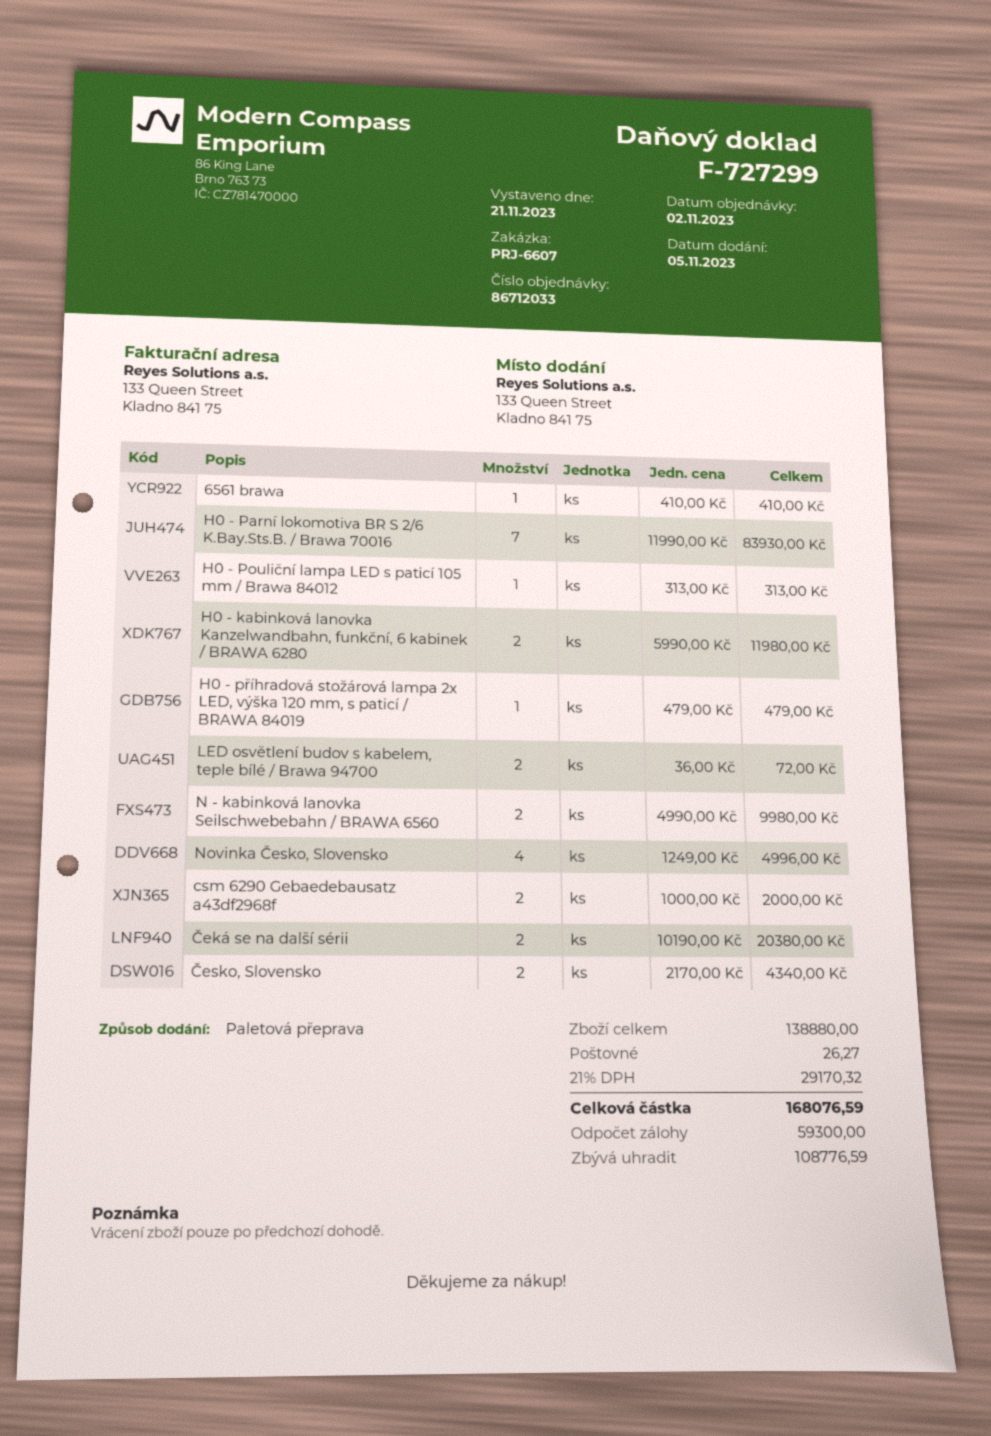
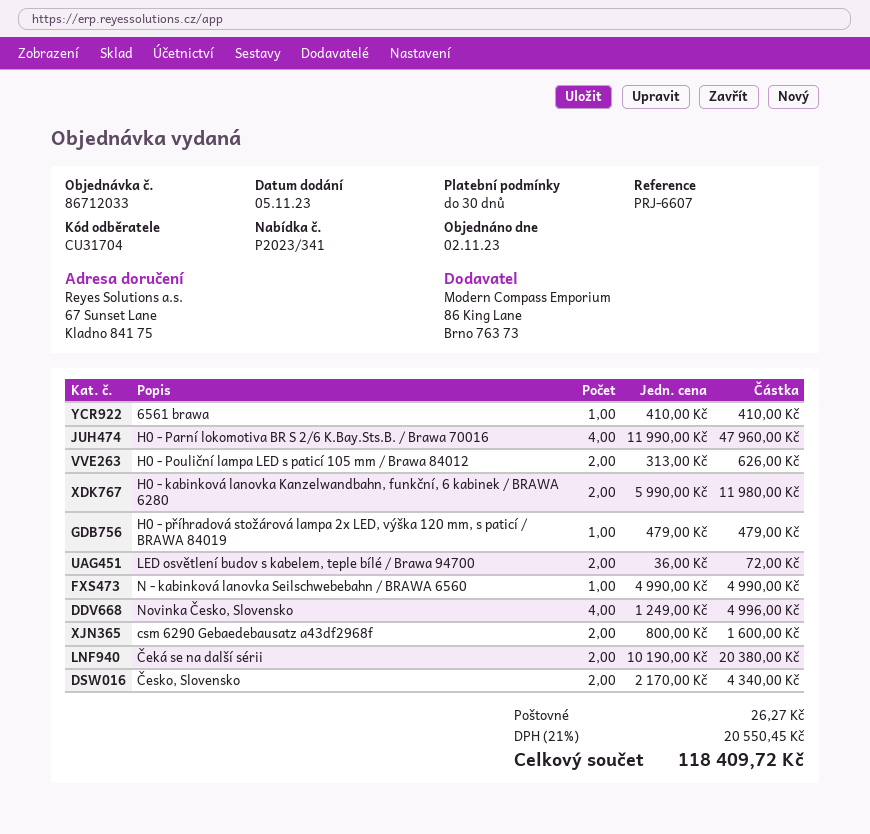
ship to: 133 Queen Street, Kladno 841 75 -> 67 Sunset Lane, Kladno 841 75
H0 - Parní lokomotiva BR S 2/6 K.Bay.Sts.B. / Brawa 70016: 7 x 11990.00 = 83930.00 -> 4 x 11990.00 = 47960.00
H0 - Pouliční lampa LED s paticí 105 mm / Brawa 84012: 1 x 313.00 = 313.00 -> 2 x 313.00 = 626.00
N - kabinková lanovka Seilschwebebahn / BRAWA 6560: 2 x 4990.00 = 9980.00 -> 1 x 4990.00 = 4990.00
csm 6290 Gebaedebausatz a43df2968f: 2 x 1000.00 = 2000.00 -> 2 x 800.00 = 1600.00
tax: 21% = 29170.32 -> 21% = 20550.45
total: 168076.59 -> 118409.72

